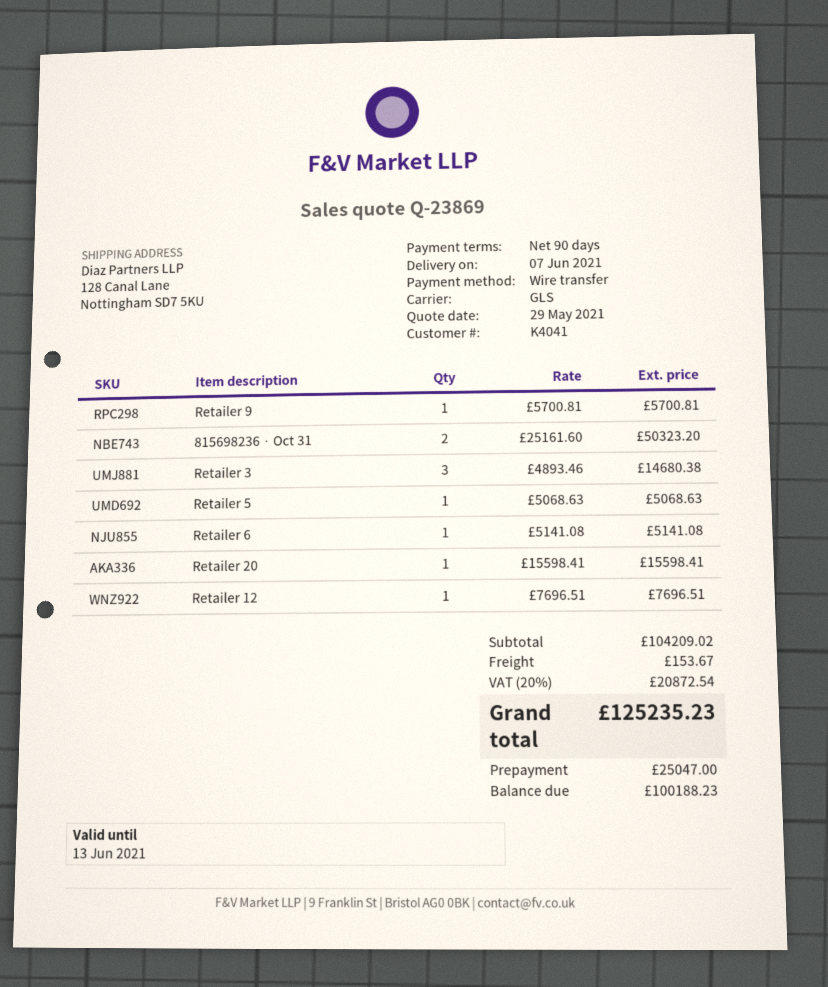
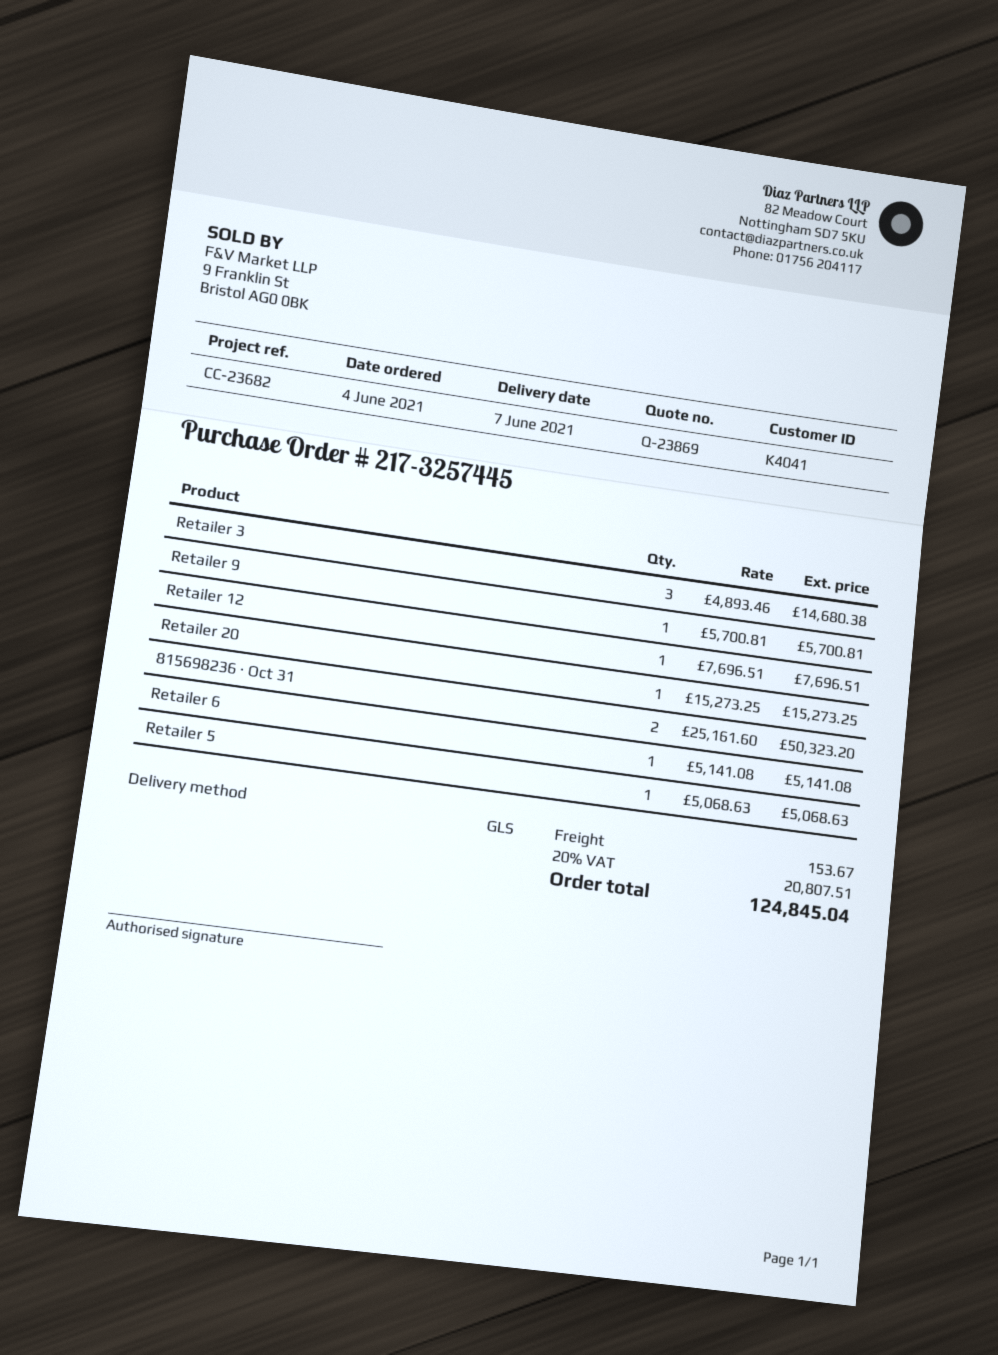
Retailer 20: 1 x 15598.41 = 15598.41 -> 1 x 15273.25 = 15273.25
tax: 20% = 20872.54 -> 20% = 20807.51
total: 125235.23 -> 124845.04

